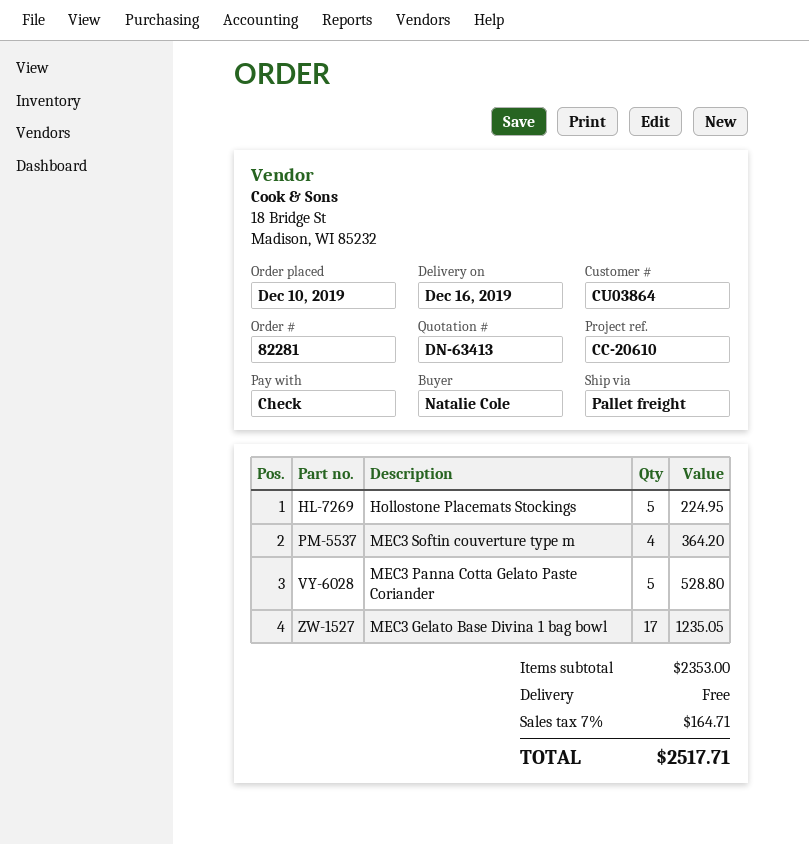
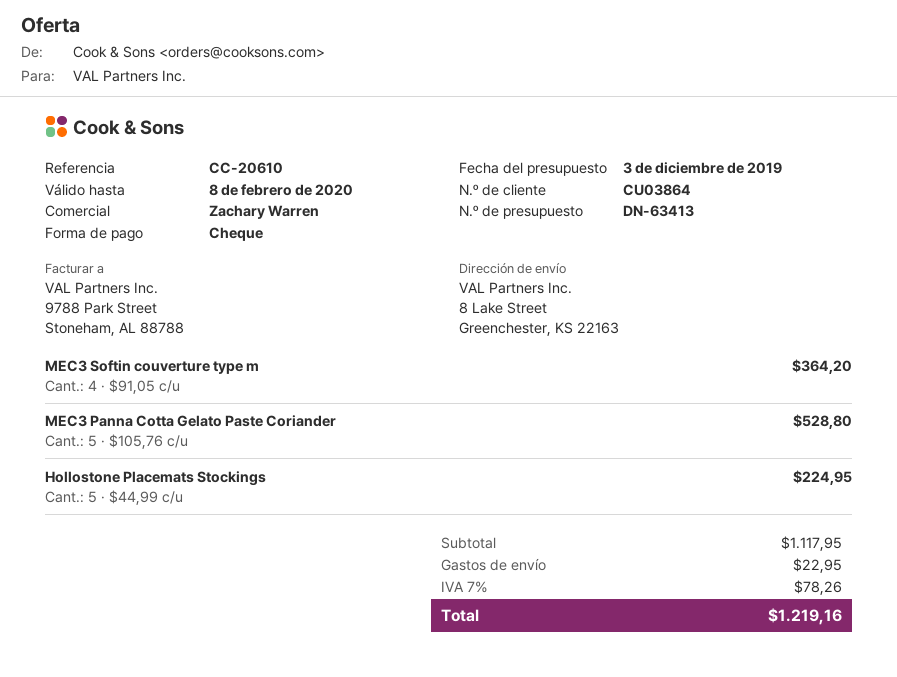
MEC3 Gelato Base Divina 1 bag bowl: 17 for 1235.05 -> none
subtotal: 2353.00 -> 1117.95
shipping: 0.00 -> 22.95
tax: 7% = 164.71 -> 7% = 78.26
total: 2517.71 -> 1219.16

